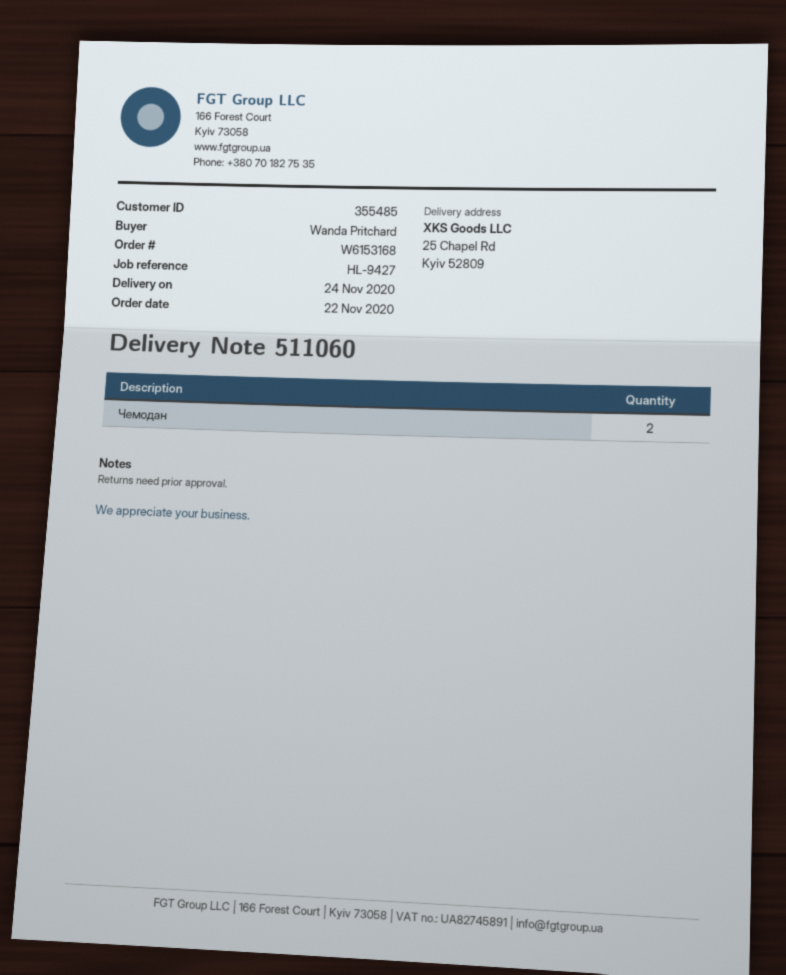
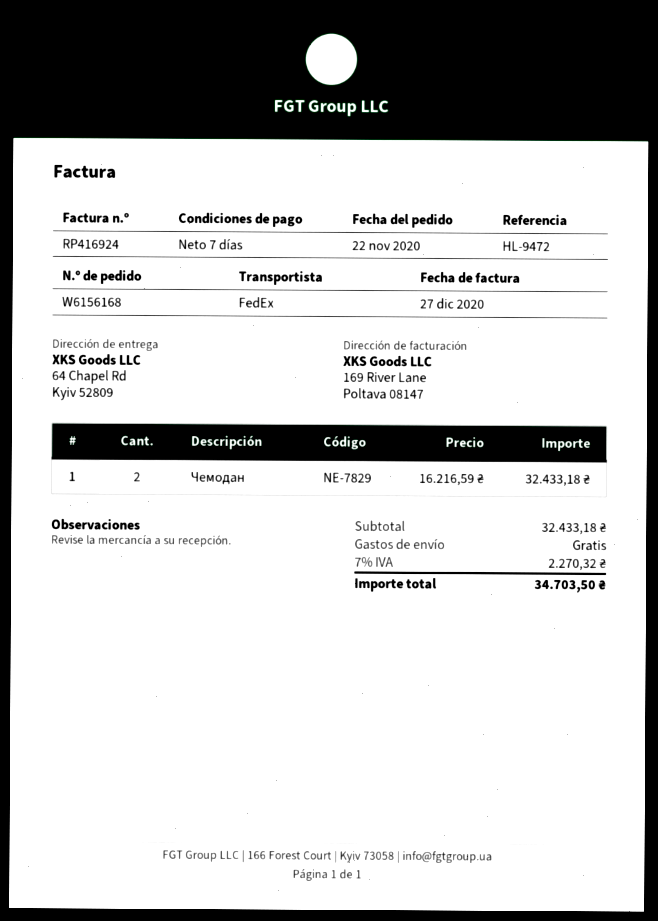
order number: W6153168 -> W6156168
reference: HL-9427 -> HL-9472
ship to: 25 Chapel Rd, Kyiv 52809 -> 64 Chapel Rd, Kyiv 52809

